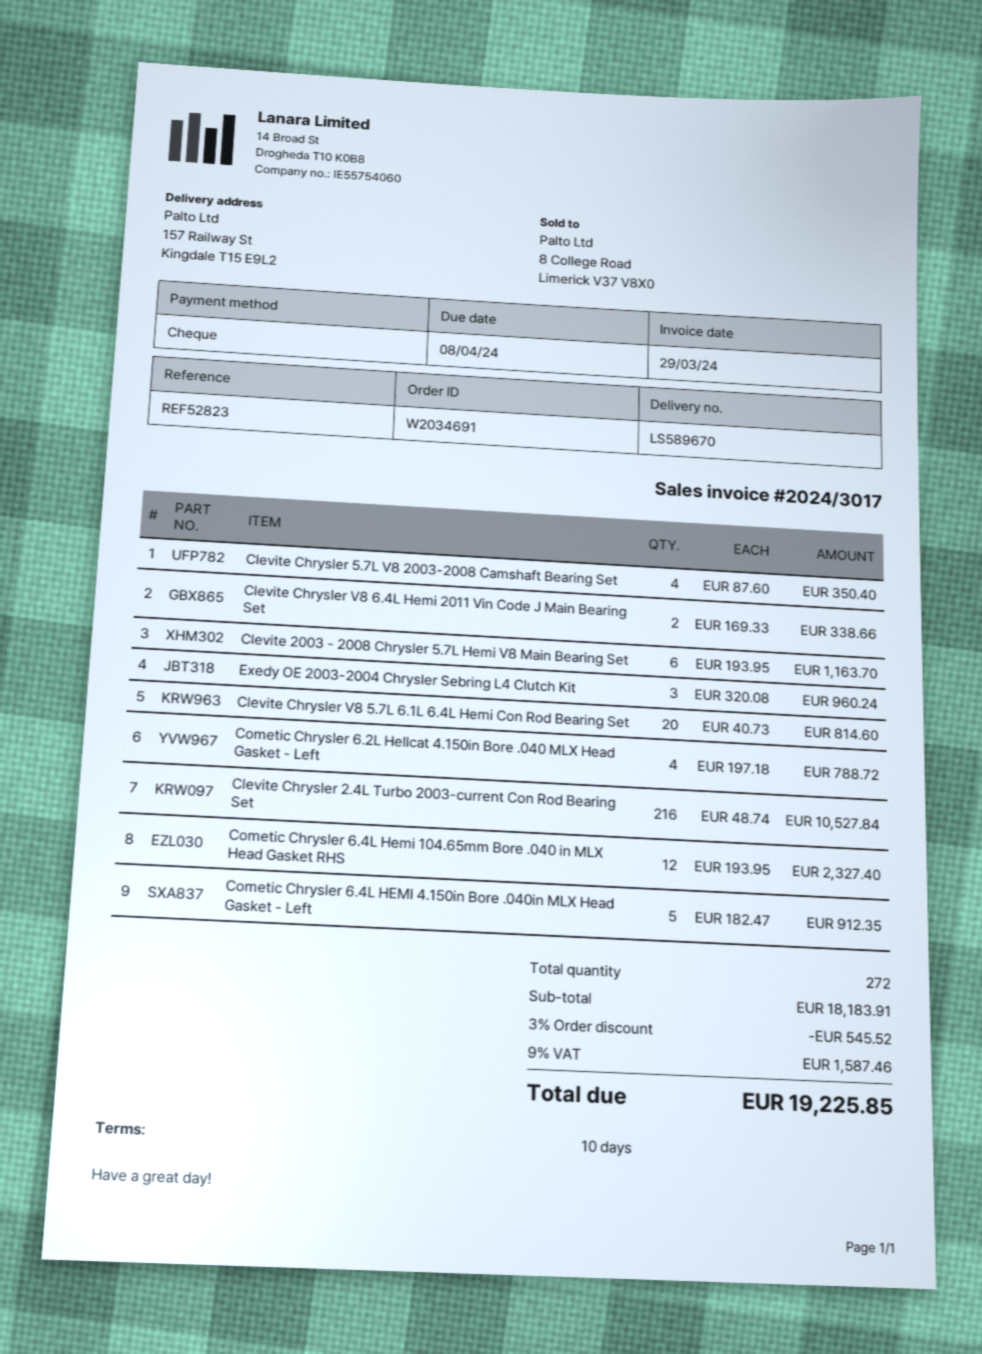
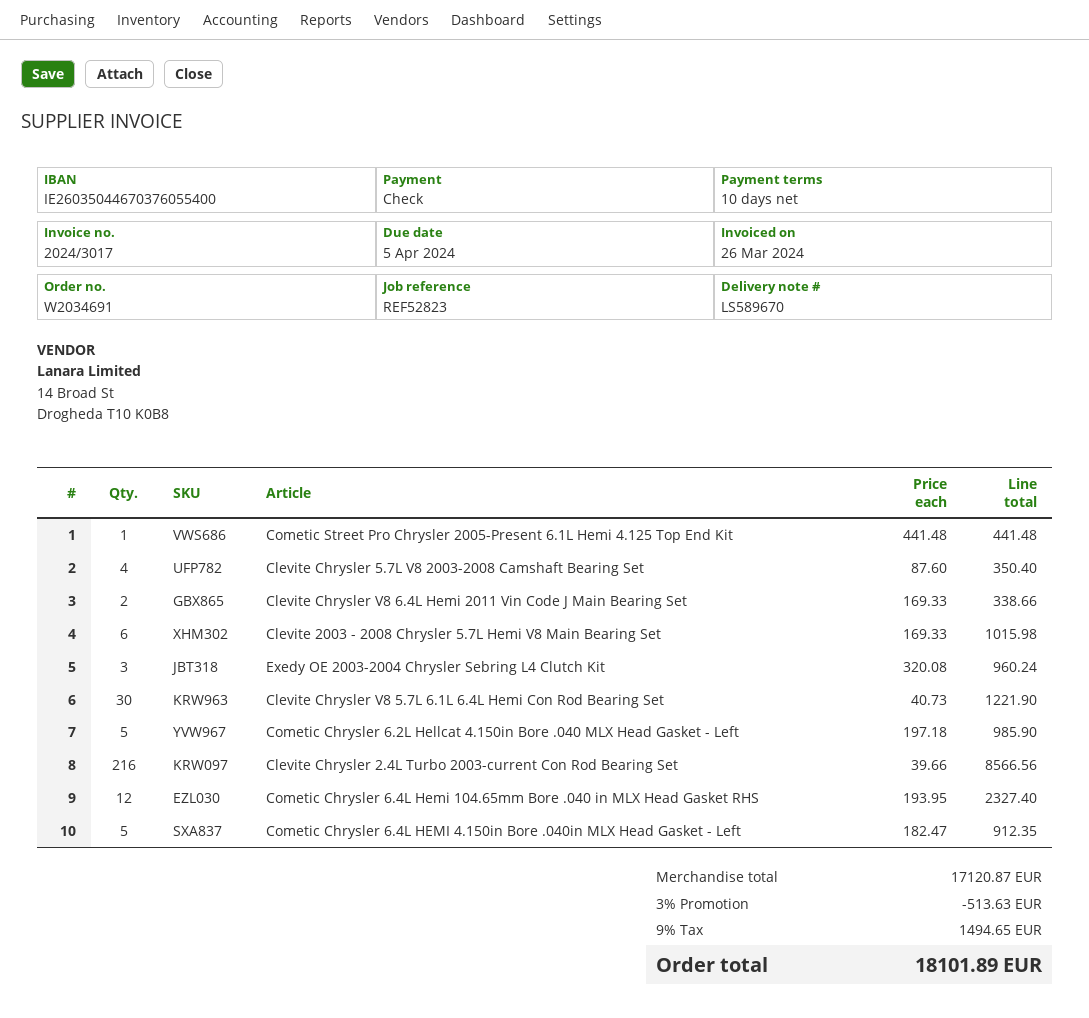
invoice date: 2024-03-29 -> 2024-03-26
due date: 2024-04-08 -> 2024-04-05
Clevite 2003 - 2008 Chrysler 5.7L Hemi V8 Main Bearing Set: 6 x 193.95 = 1163.70 -> 6 x 169.33 = 1015.98
Clevite Chrysler V8 5.7L 6.1L 6.4L Hemi Con Rod Bearing Set: 20 x 40.73 = 814.60 -> 30 x 40.73 = 1221.90
Cometic Chrysler 6.2L Hellcat 4.150in Bore .040 MLX Head Gasket - Left: 4 x 197.18 = 788.72 -> 5 x 197.18 = 985.90
Clevite Chrysler 2.4L Turbo 2003-current Con Rod Bearing Set: 216 x 48.74 = 10527.84 -> 216 x 39.66 = 8566.56
Cometic Street Pro Chrysler 2005-Present 6.1L Hemi 4.125 Top End Kit: none -> 1 x 441.48 = 441.48
subtotal: 18183.91 -> 17120.87
discount: 3% = 545.52 -> 3% = 513.63
tax: 9% = 1587.46 -> 9% = 1494.65
total: 19225.85 -> 18101.89

